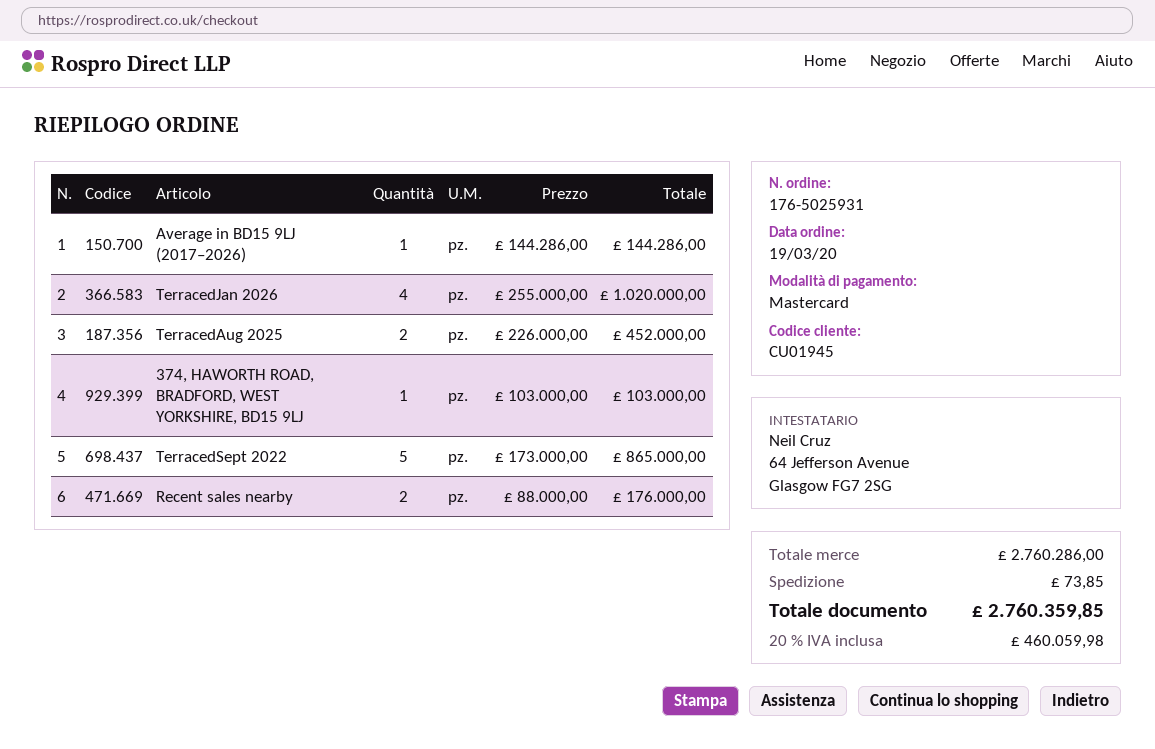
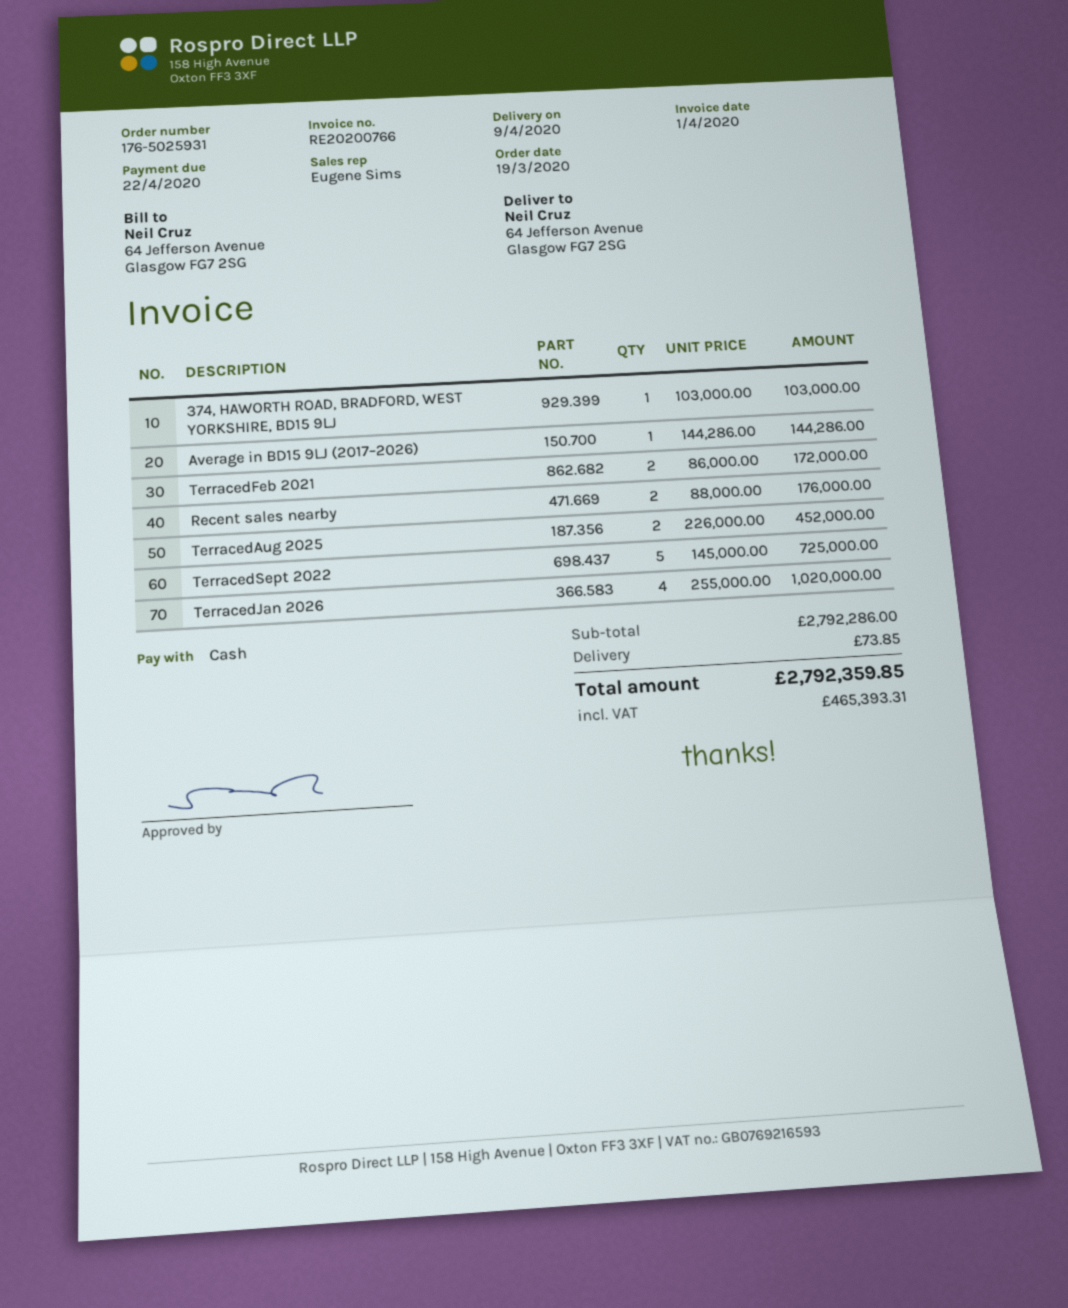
payment method: Mastercard -> cash
TerracedSept 2022: 5 x 173000.00 = 865000.00 -> 5 x 145000.00 = 725000.00
TerracedFeb 2021: none -> 2 x 86000.00 = 172000.00
subtotal: 2760286.00 -> 2792286.00
tax: 460059.98 -> 465393.31
total: 2760359.85 -> 2792359.85

